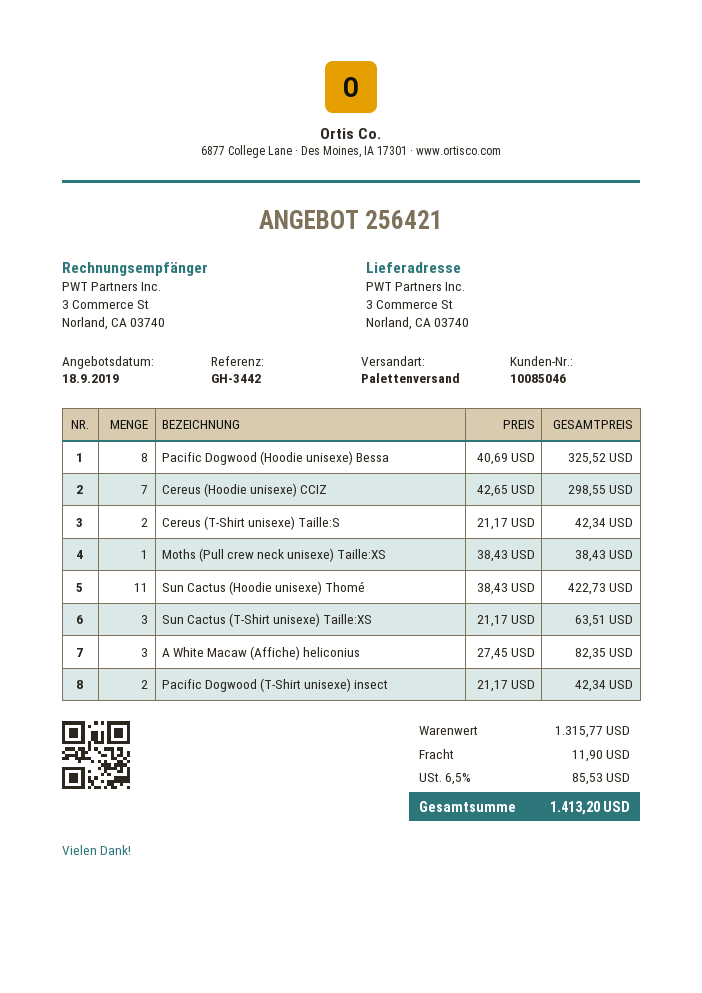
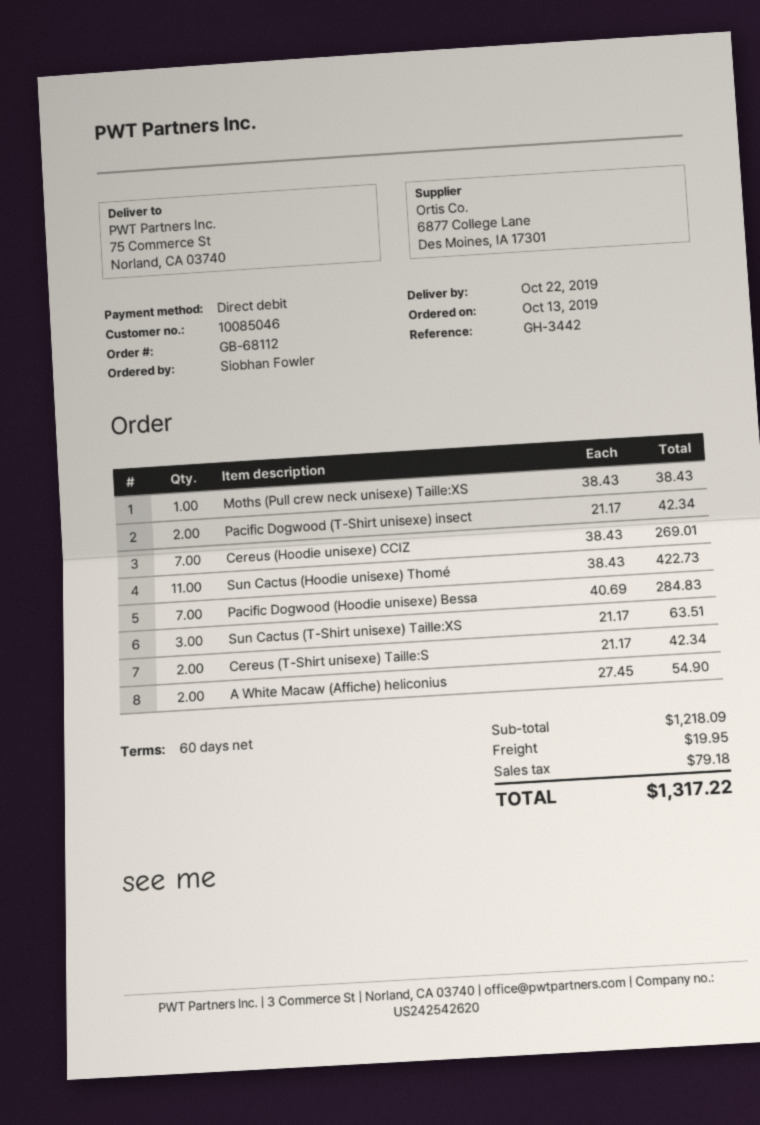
ship to: 3 Commerce St, Norland, CA 03740 -> 75 Commerce St, Norland, CA 03740
Pacific Dogwood (Hoodie unisexe) Bessa: 8 x 40.69 = 325.52 -> 7 x 40.69 = 284.83
Cereus (Hoodie unisexe) CCIZ: 7 x 42.65 = 298.55 -> 7 x 38.43 = 269.01
A White Macaw (Affiche) heliconius: 3 x 27.45 = 82.35 -> 2 x 27.45 = 54.90
subtotal: 1315.77 -> 1218.09
shipping: 11.90 -> 19.95
tax: 85.53 -> 79.18
total: 1413.20 -> 1317.22

